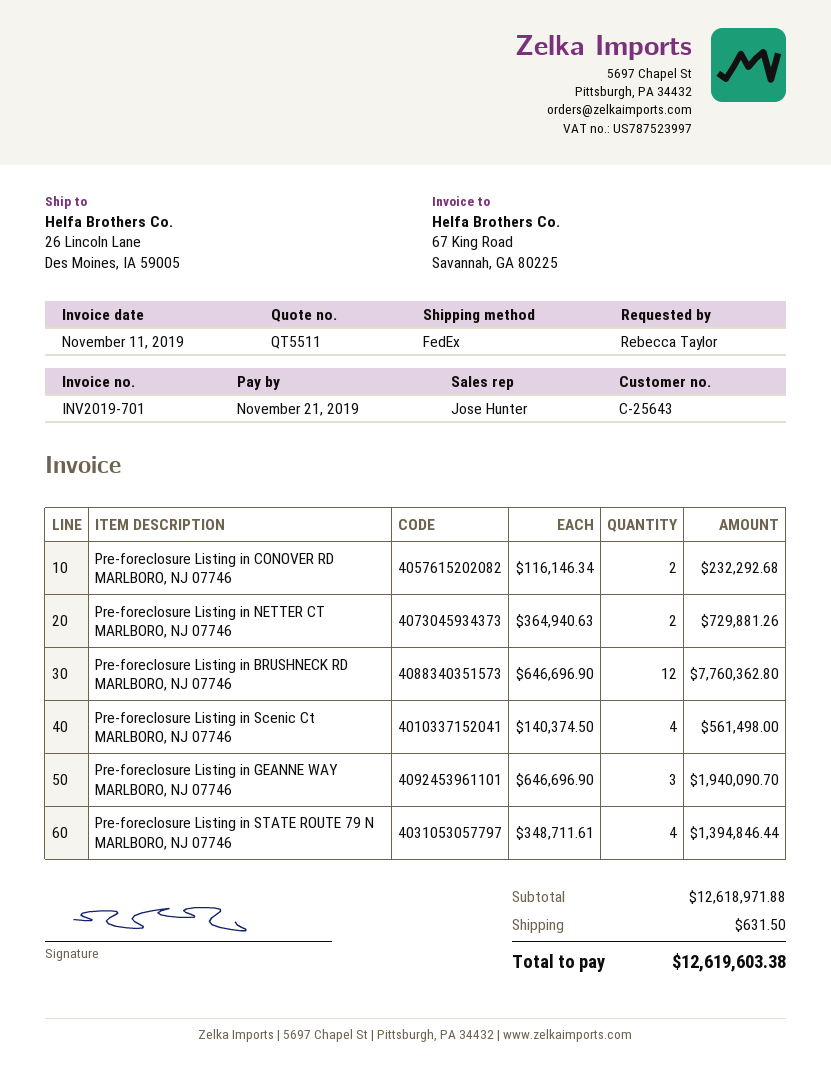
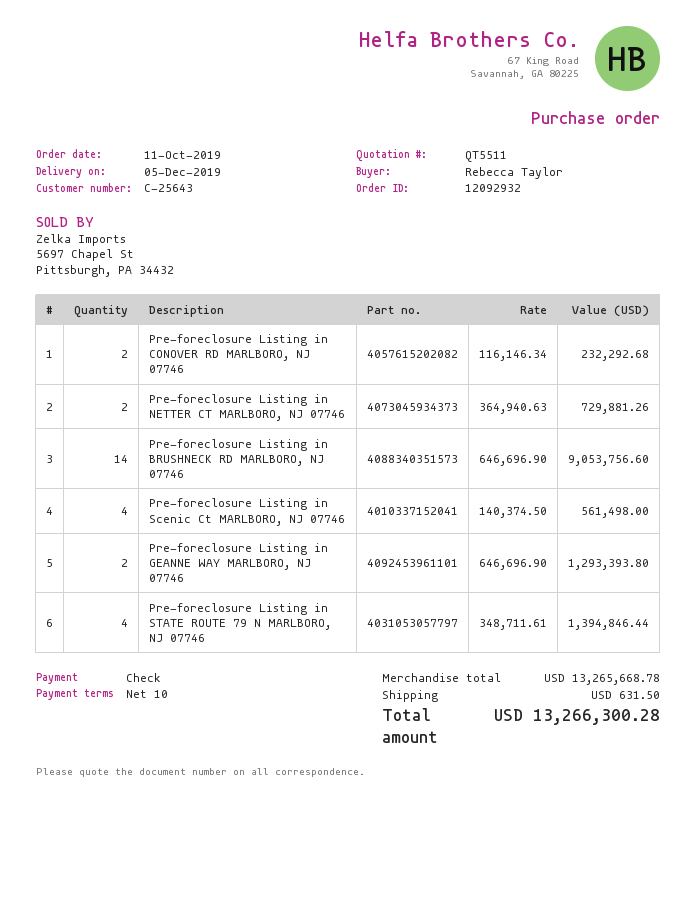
Pre-foreclosure Listing in BRUSHNECK RD MARLBORO, NJ 07746: 12 x 646696.90 = 7760362.80 -> 14 x 646696.90 = 9053756.60
Pre-foreclosure Listing in GEANNE WAY MARLBORO, NJ 07746: 3 x 646696.90 = 1940090.70 -> 2 x 646696.90 = 1293393.80
subtotal: 12618971.88 -> 13265668.78
total: 12619603.38 -> 13266300.28

